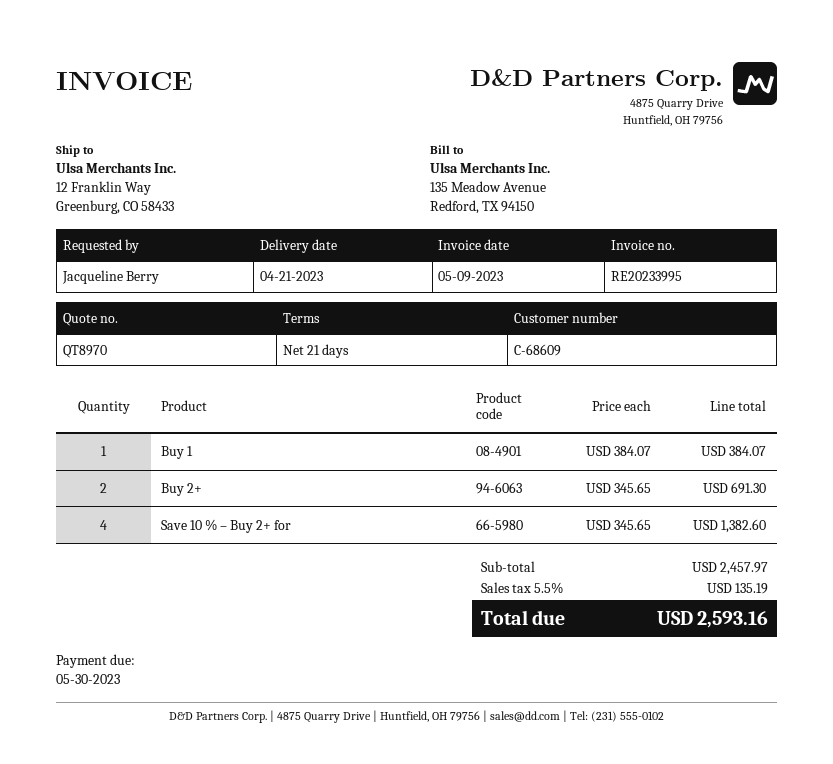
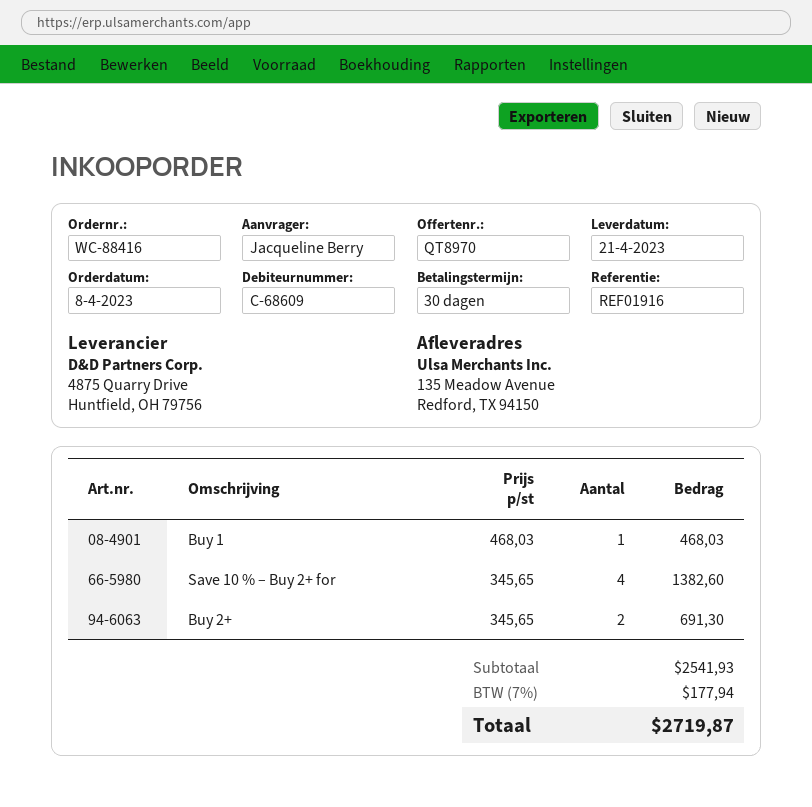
payment terms: 21 days -> 30 days
ship to: 12 Franklin Way, Greenburg, CO 58433 -> 135 Meadow Avenue, Redford, TX 94150
Buy 1: 1 x 384.07 = 384.07 -> 1 x 468.03 = 468.03
subtotal: 2457.97 -> 2541.93
tax: 5.5% = 135.19 -> 7% = 177.94
total: 2593.16 -> 2719.87

